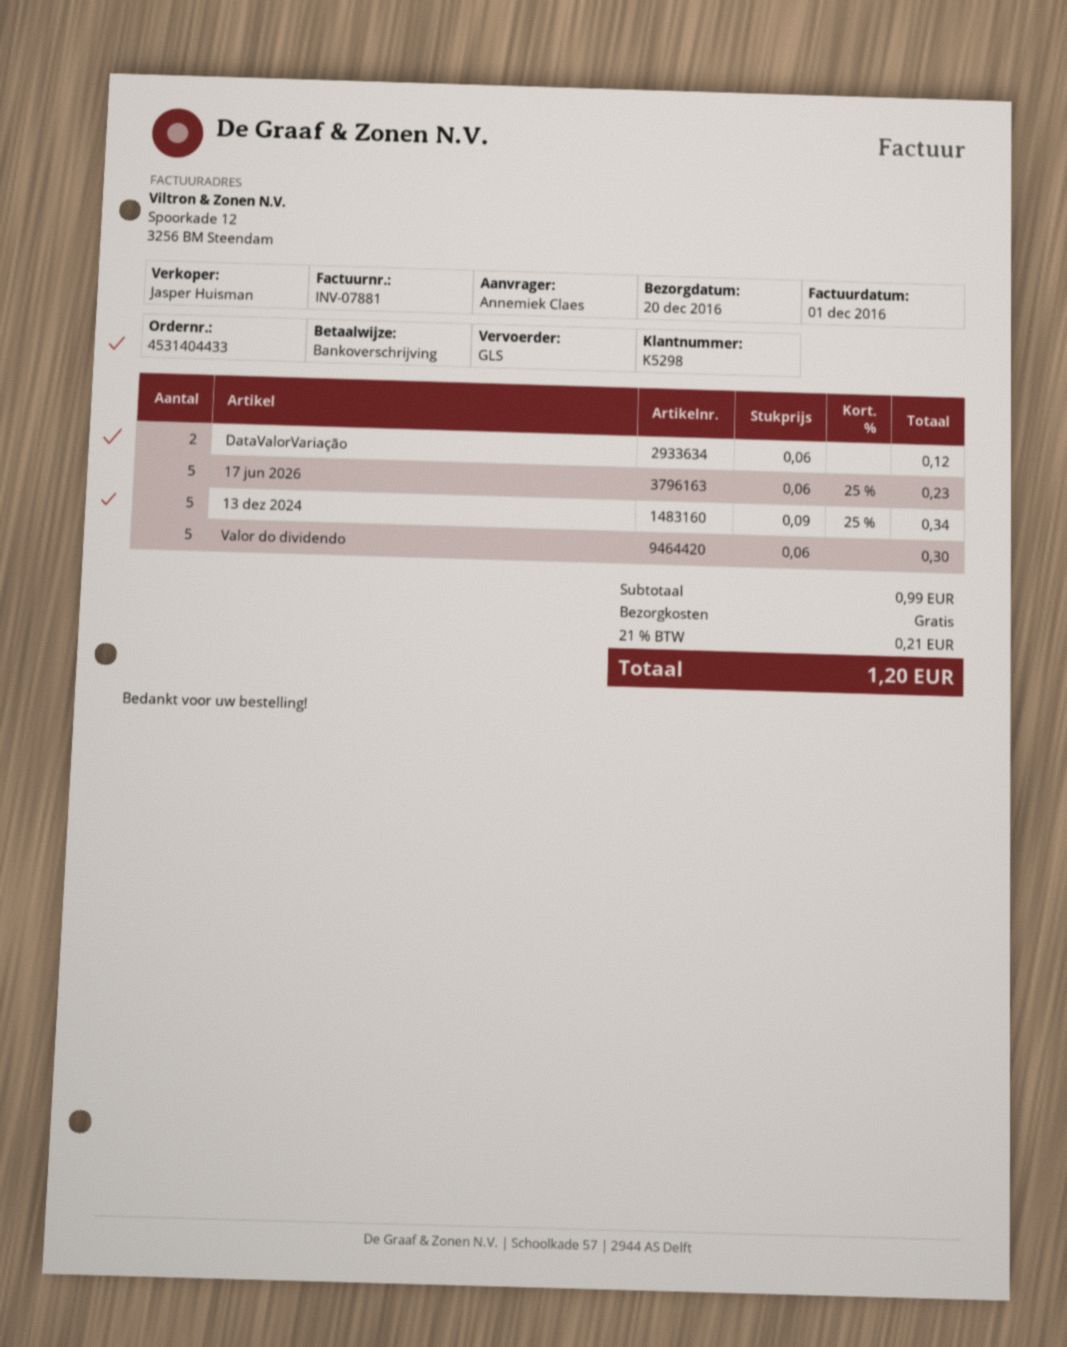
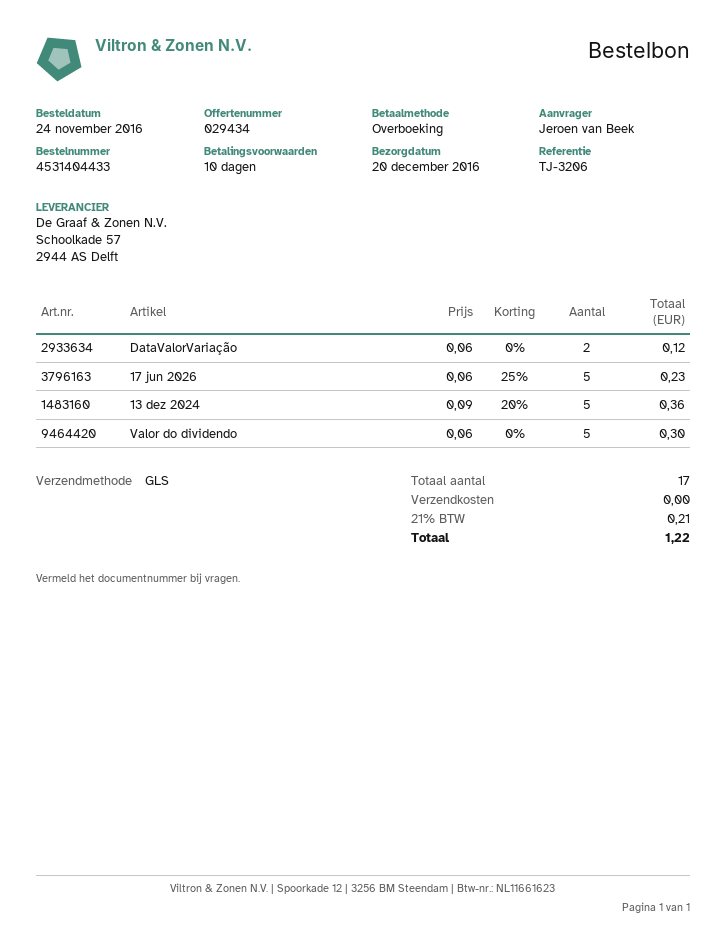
ordered by: Annemiek Claes -> Jeroen van Beek
13 dez 2024: 5 x 0.09 - 25% = 0.34 -> 5 x 0.09 - 20% = 0.36
total: 1.20 -> 1.22

